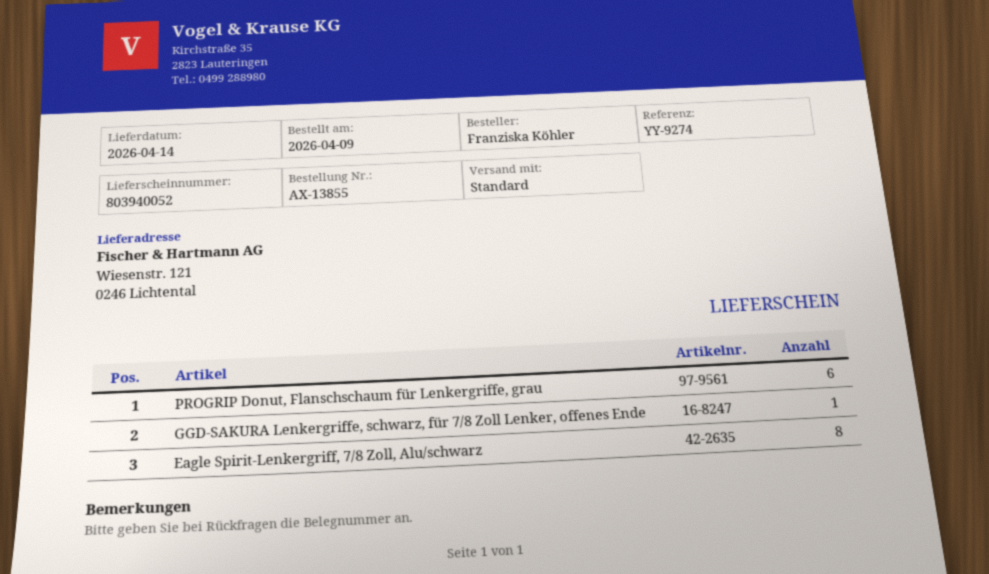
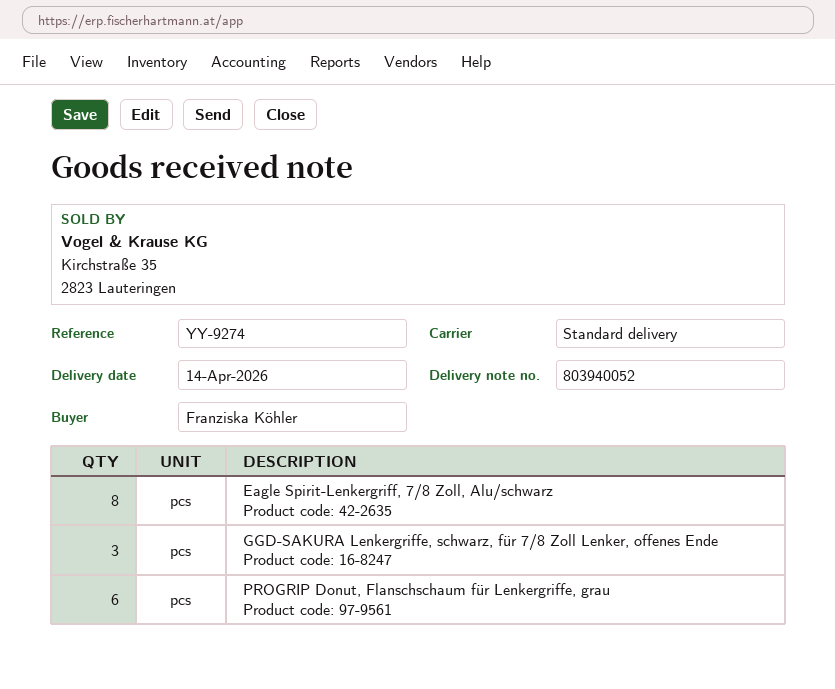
GGD-SAKURA Lenkergriffe, schwarz, für 7/8 Zoll Lenker, offenes Ende: 1 -> 3

